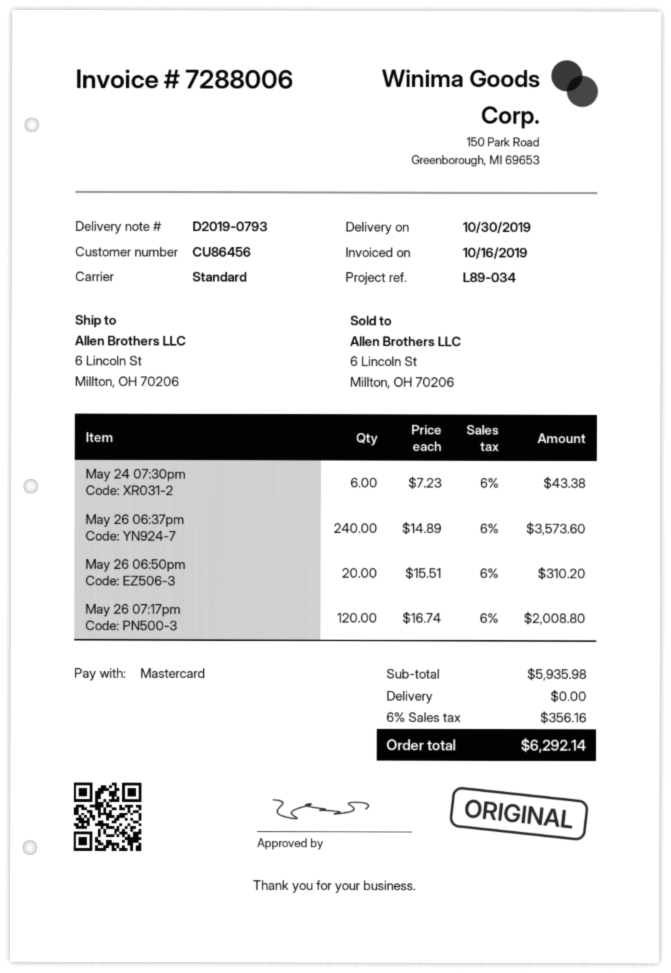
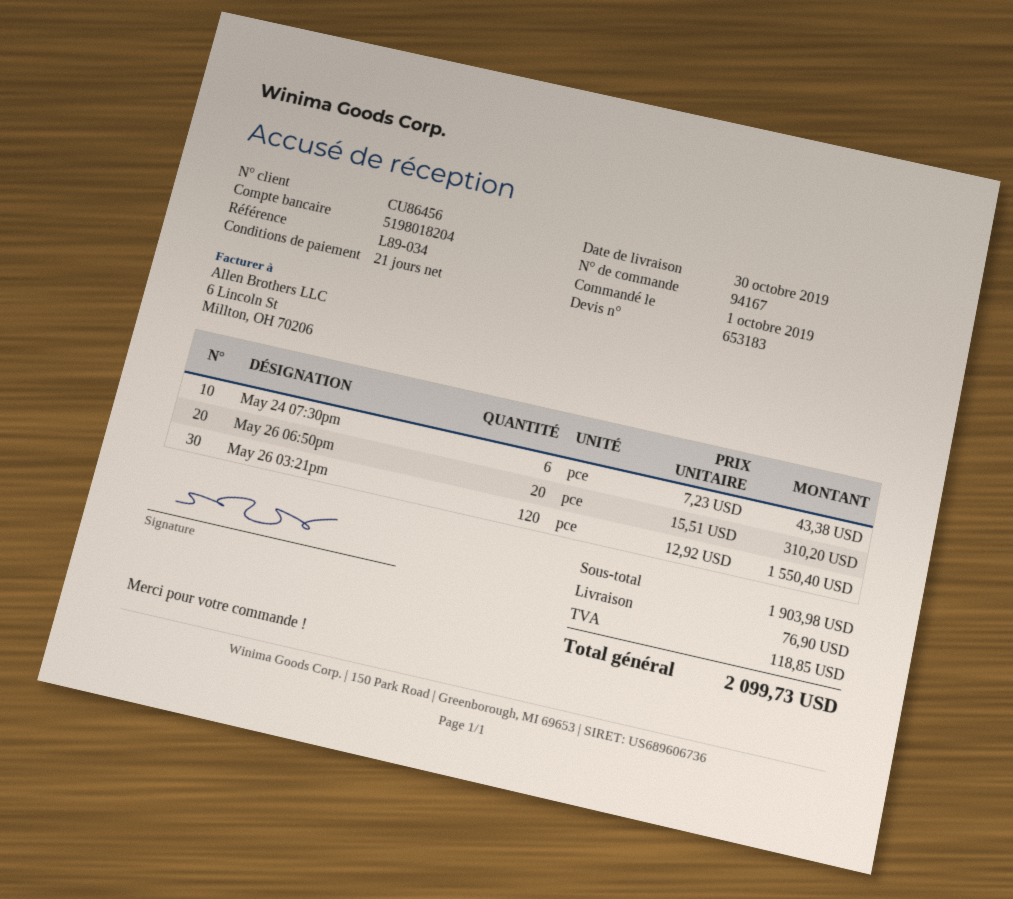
May 26 06:37pm: 240 x 14.89 = 3573.60 -> none
May 26 07:17pm: 120 x 16.74 = 2008.80 -> none
May 26 03:21pm: none -> 120 x 12.92 = 1550.40
subtotal: 5935.98 -> 1903.98
shipping: 0.00 -> 76.90
tax: 356.16 -> 118.85
total: 6292.14 -> 2099.73

